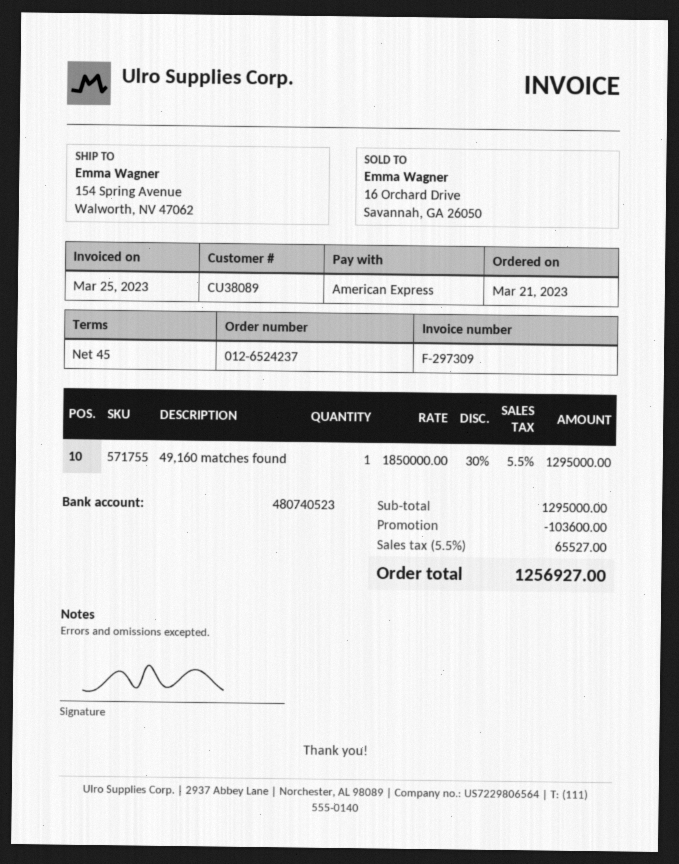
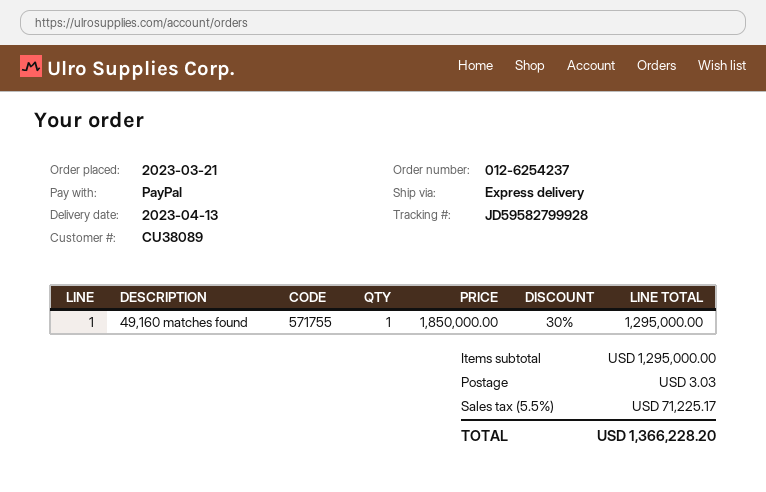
order number: 012-6524237 -> 012-6254237
payment method: American Express -> PayPal
discount: 103600.00 -> none
shipping: none -> 3.03
tax: 5.5% = 65527.00 -> 5.5% = 71225.17
total: 1256927.00 -> 1366228.20

